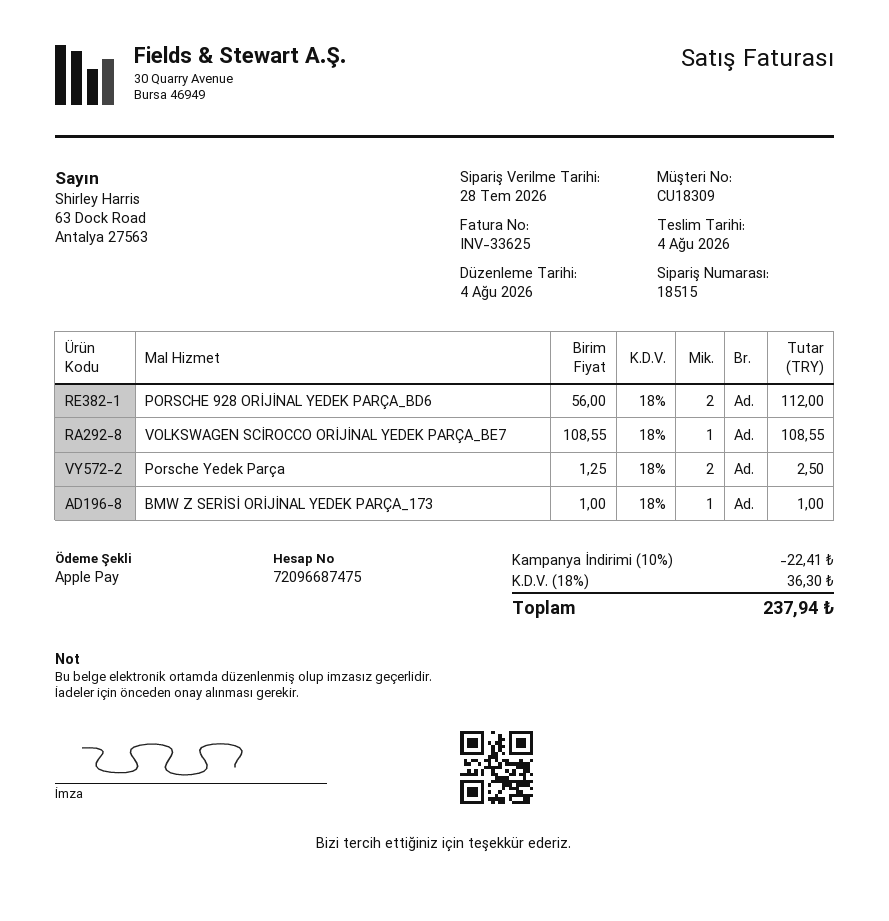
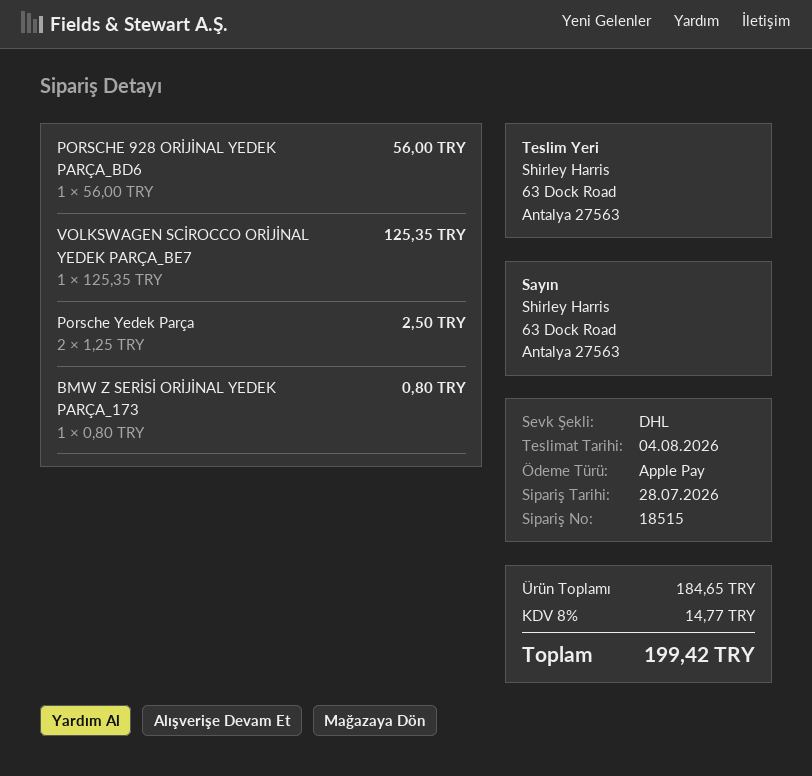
PORSCHE 928 ORİJİNAL YEDEK PARÇA_BD6: 2 x 56.00 = 112.00 -> 1 x 56.00 = 56.00
VOLKSWAGEN SCİROCCO ORİJİNAL YEDEK PARÇA_BE7: 1 x 108.55 = 108.55 -> 1 x 125.35 = 125.35
BMW Z SERİSİ ORİJİNAL YEDEK PARÇA_173: 1 x 1.00 = 1.00 -> 1 x 0.80 = 0.80
discount: 10% = 22.41 -> none
tax: 18% = 36.30 -> 8% = 14.77
total: 237.94 -> 199.42

